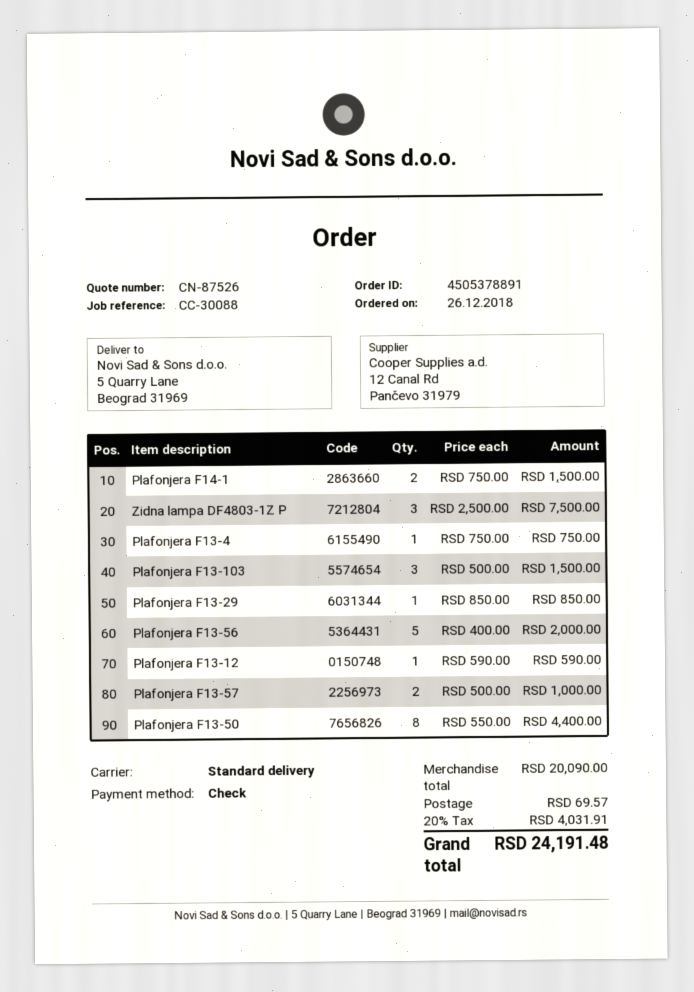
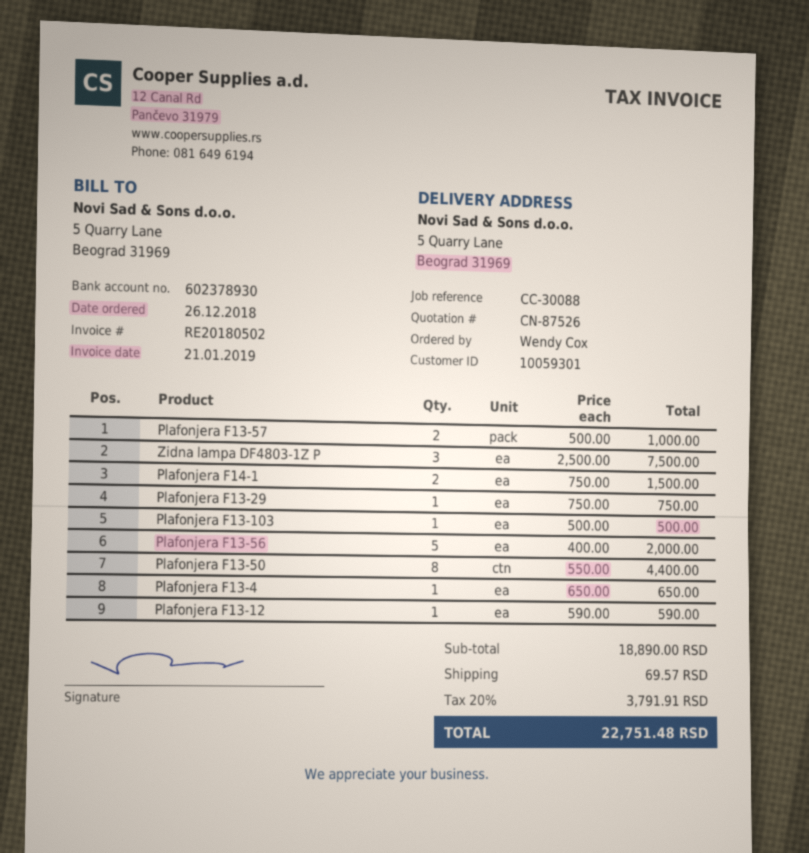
Plafonjera F13-4: 1 x 750.00 = 750.00 -> 1 x 650.00 = 650.00
Plafonjera F13-103: 3 x 500.00 = 1500.00 -> 1 x 500.00 = 500.00
Plafonjera F13-29: 1 x 850.00 = 850.00 -> 1 x 750.00 = 750.00
subtotal: 20090.00 -> 18890.00
tax: 20% = 4031.91 -> 20% = 3791.91
total: 24191.48 -> 22751.48

